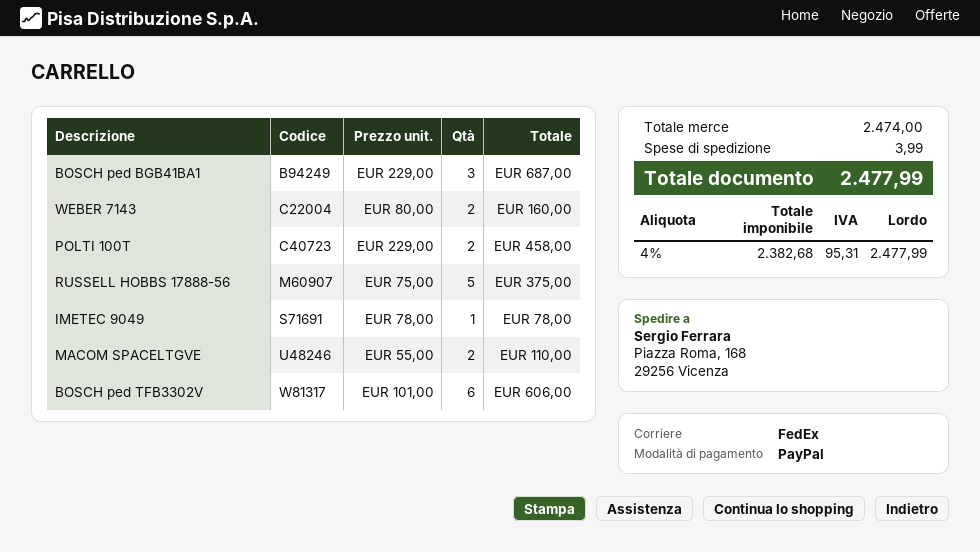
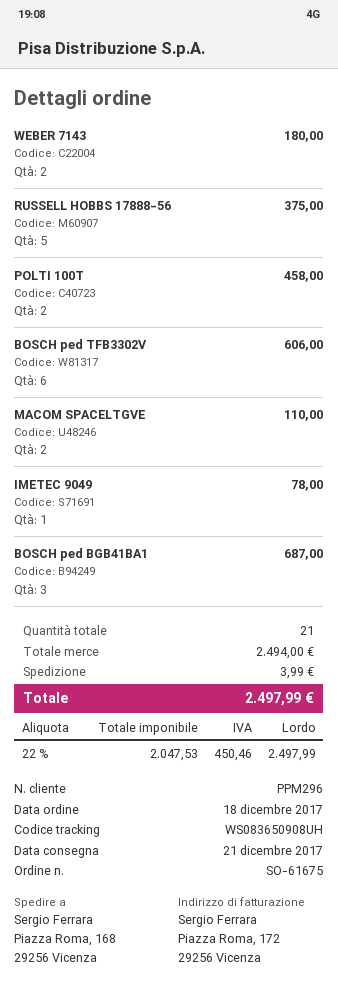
WEBER 7143: 2 for 160.00 -> 2 for 180.00
subtotal: 2474.00 -> 2494.00
net: 2382.68 -> 2047.53
tax: 4% = 95.31 -> 22% = 450.46
total: 2477.99 -> 2497.99

